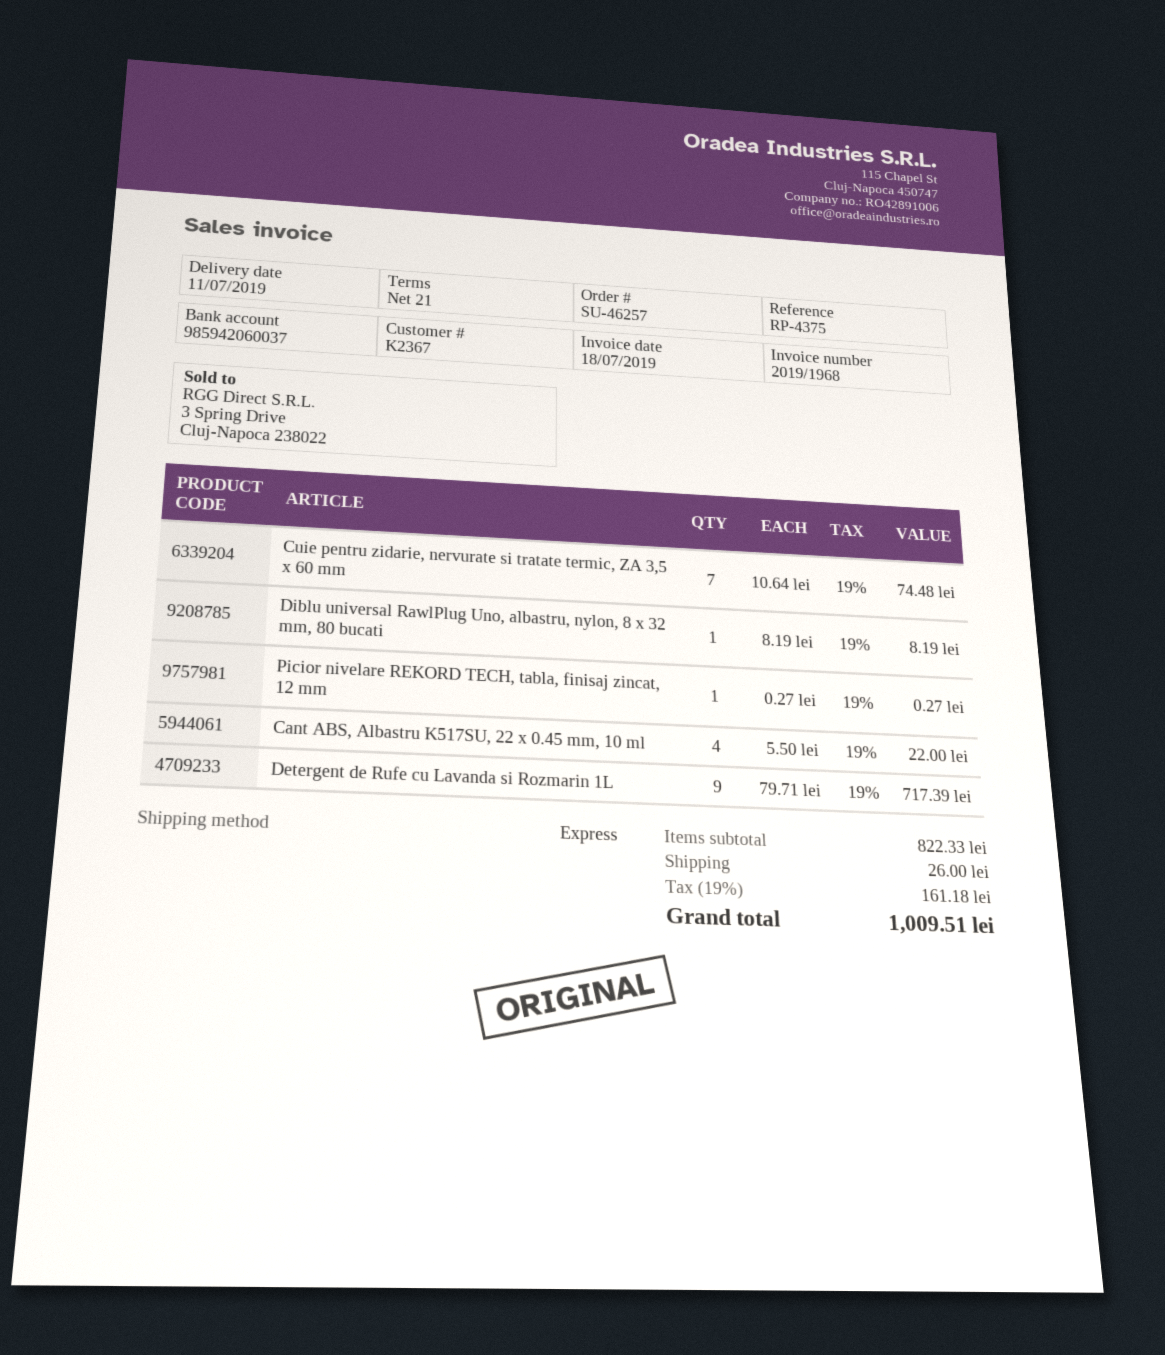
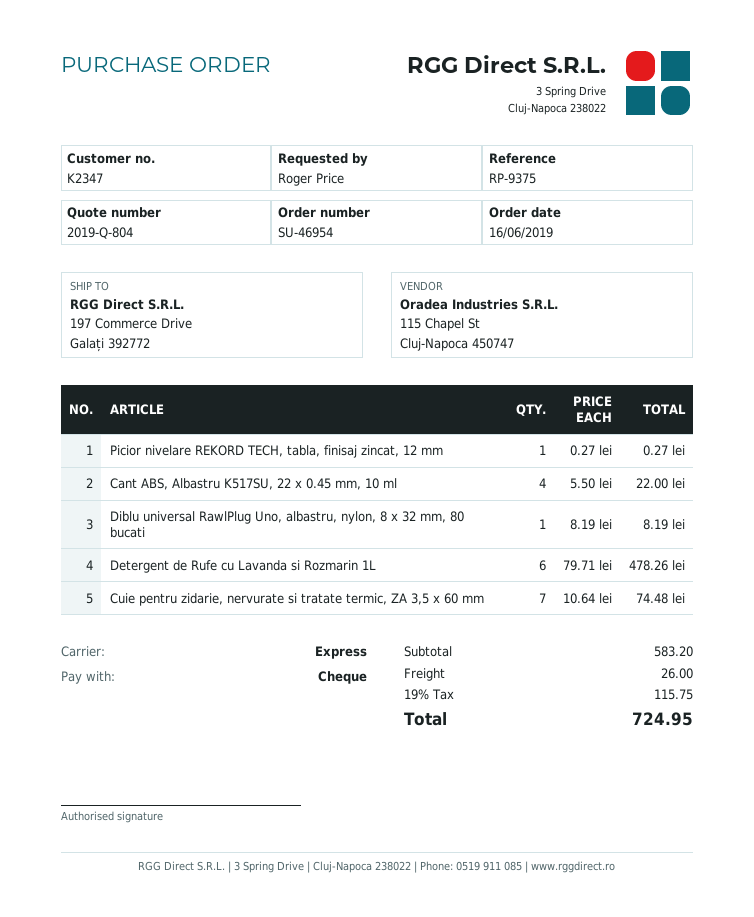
order number: SU-46257 -> SU-46954
customer number: K2367 -> K2347
reference: RP-4375 -> RP-9375
Detergent de Rufe cu Lavanda si Rozmarin 1L: 9 x 79.71 = 717.39 -> 6 x 79.71 = 478.26
subtotal: 822.33 -> 583.20
tax: 19% = 161.18 -> 19% = 115.75
total: 1009.51 -> 724.95

